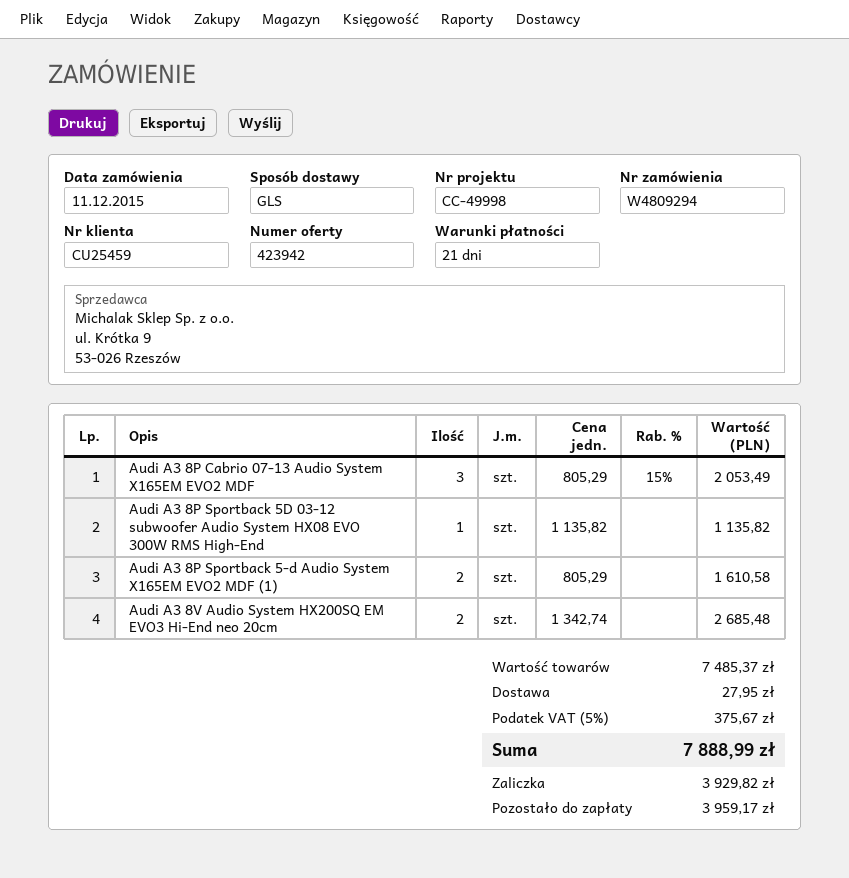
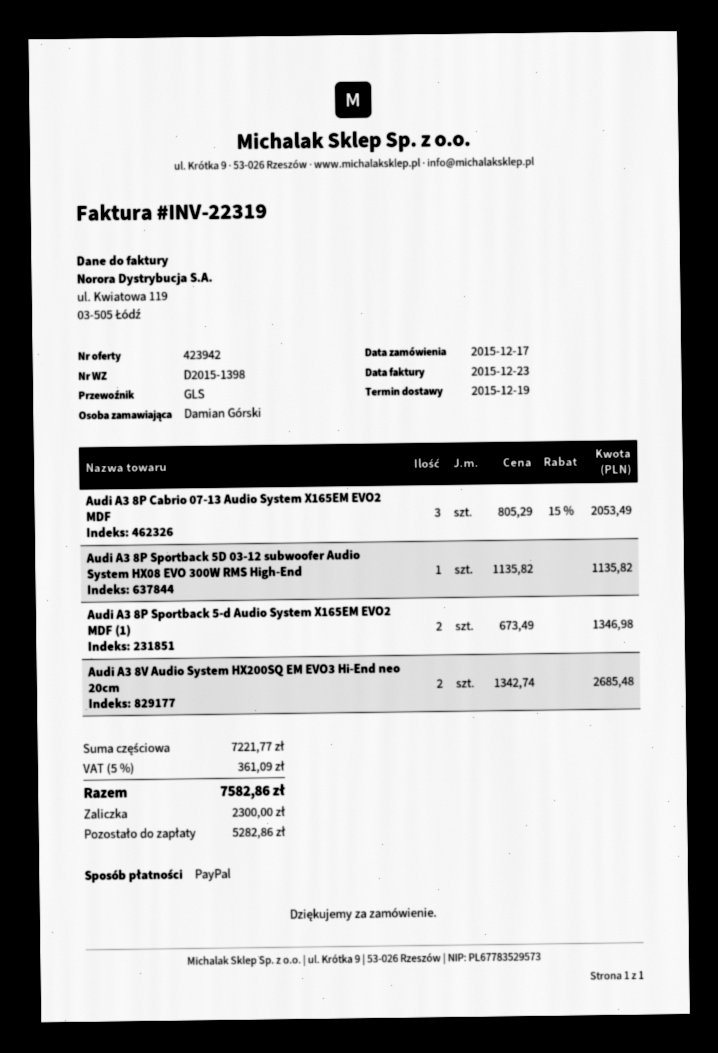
order date: 2015-12-11 -> 2015-12-17
Audi A3 8P Sportback 5-d Audio System X165EM EVO2 MDF (1): 2 x 805.29 = 1610.58 -> 2 x 673.49 = 1346.98
subtotal: 7485.37 -> 7221.77
shipping: 27.95 -> none
tax: 5% = 375.67 -> 5% = 361.09
total: 7888.99 -> 7582.86
deposit: 3929.82 -> 2300.00
balance: 3959.17 -> 5282.86

